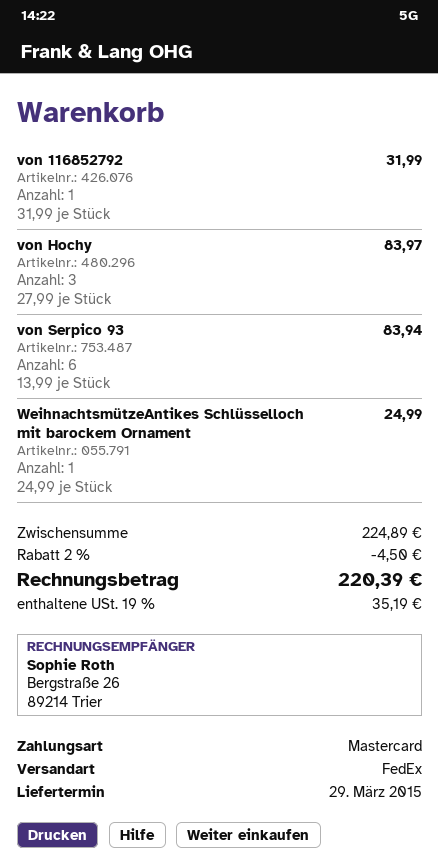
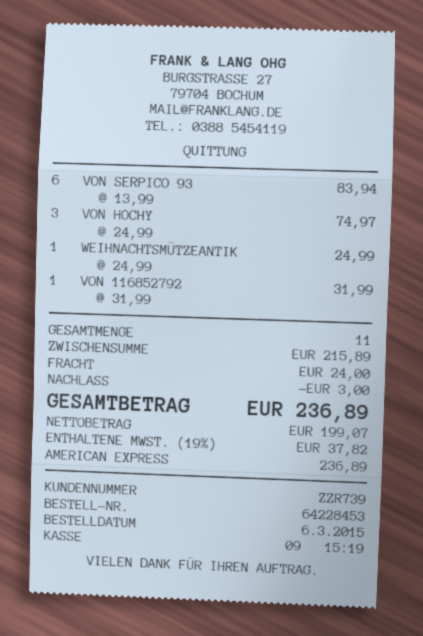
payment method: Mastercard -> American Express
von Hochy: 3 x 27.99 = 83.97 -> 3 x 24.99 = 74.97
subtotal: 224.89 -> 215.89
discount: 4.50 -> 3.00
shipping: none -> 24.00
tax: 19% = 35.19 -> 19% = 37.82
total: 220.39 -> 236.89

